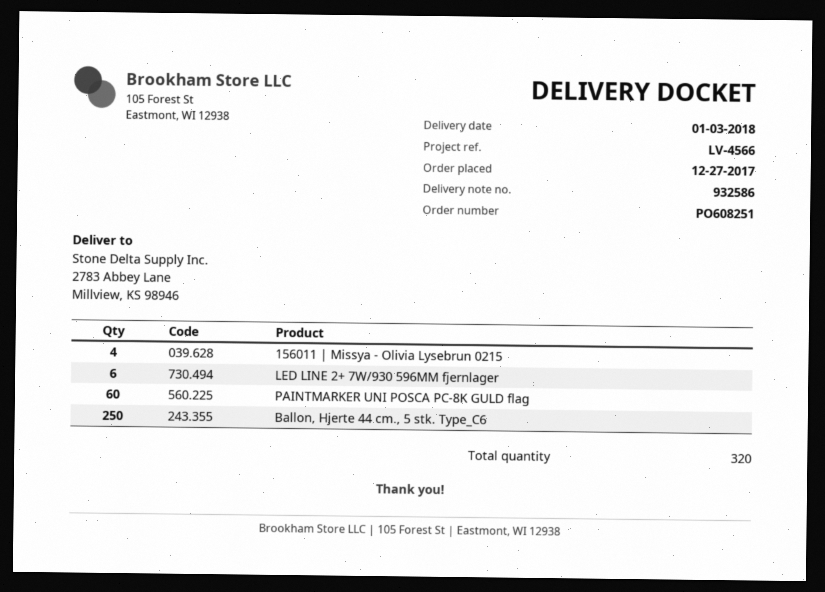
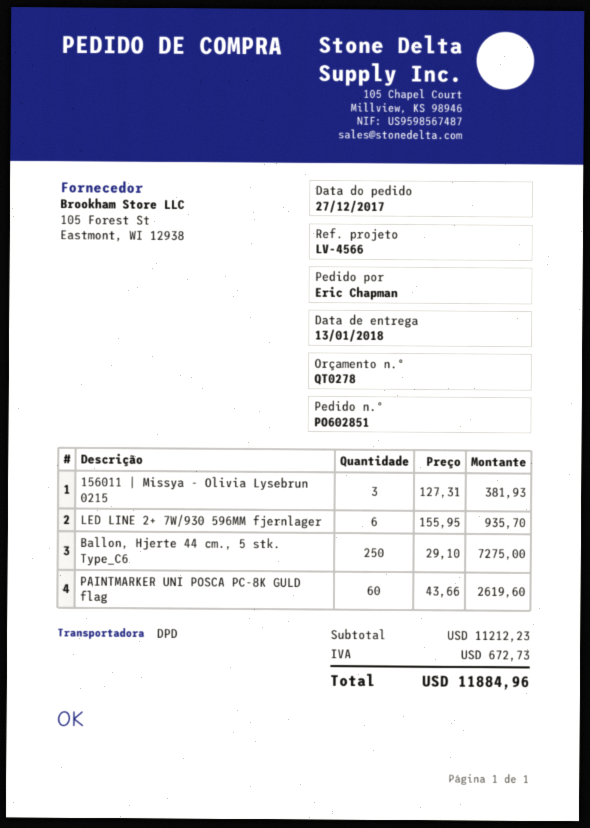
order number: PO608251 -> PO602851
delivery date: 2018-01-03 -> 2018-01-13
156011 | Missya - Olivia Lysebrun 0215: 4 -> 3

